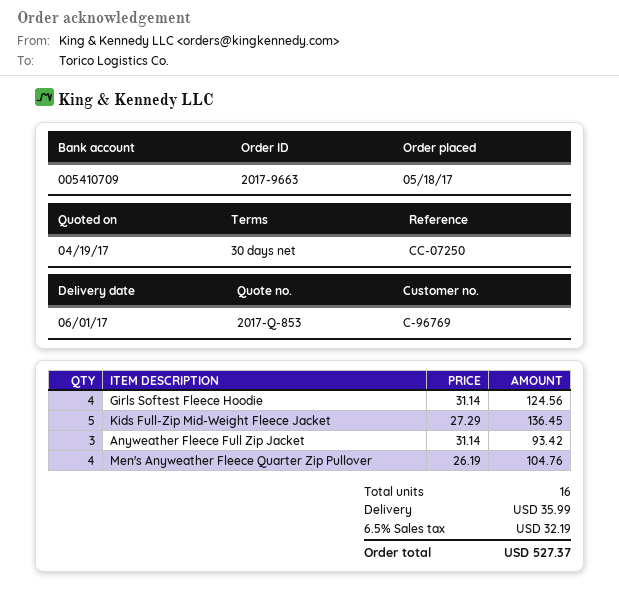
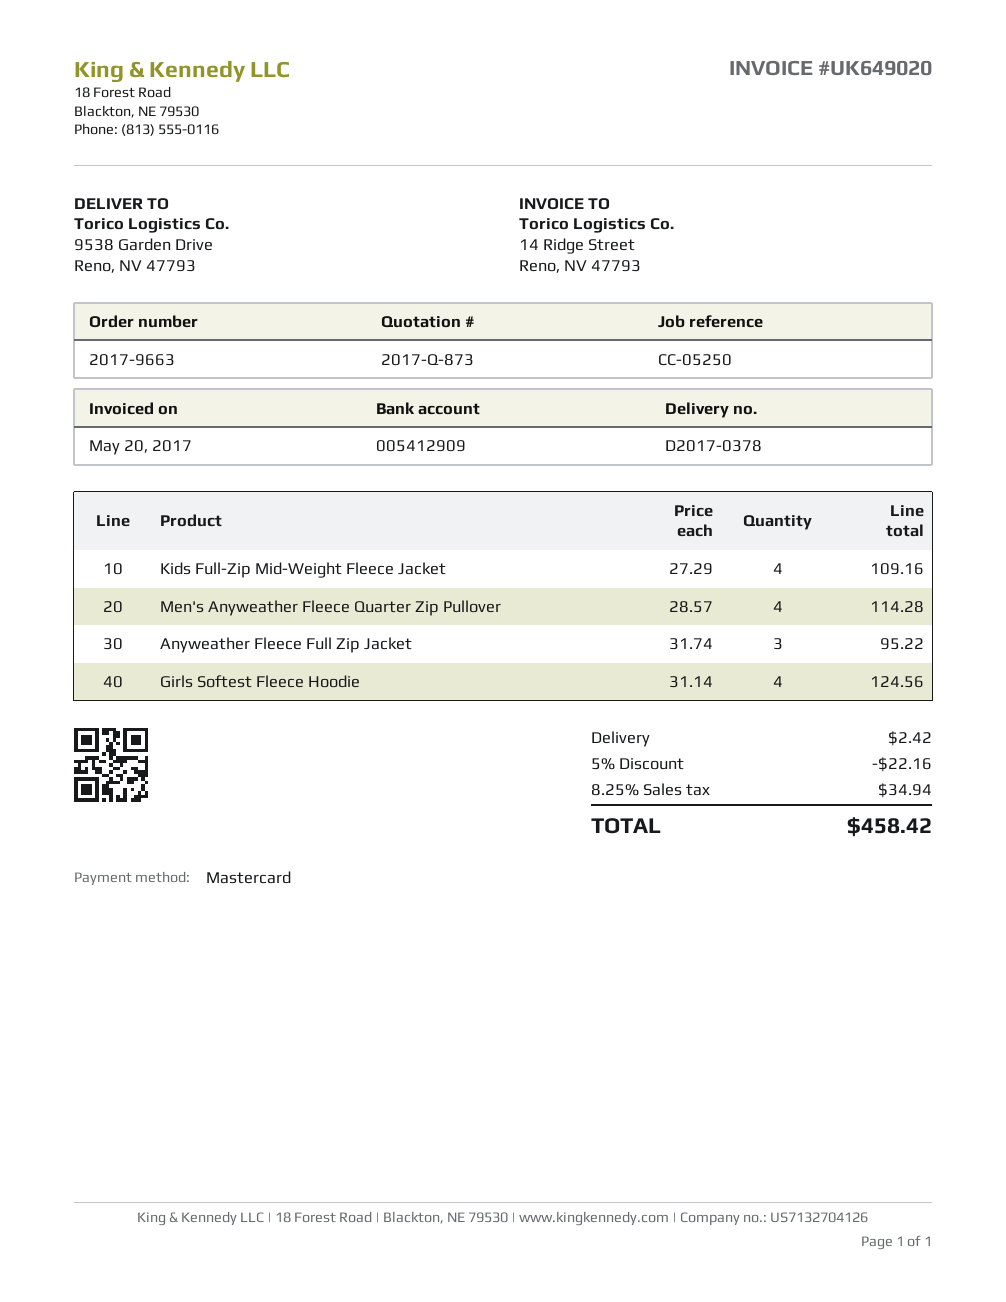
quote number: 2017-Q-853 -> 2017-Q-873
reference: CC-07250 -> CC-05250
bank account: 005410709 -> 005412909
Kids Full-Zip Mid-Weight Fleece Jacket: 5 x 27.29 = 136.45 -> 4 x 27.29 = 109.16
Anyweather Fleece Full Zip Jacket: 3 x 31.14 = 93.42 -> 3 x 31.74 = 95.22
Men's Anyweather Fleece Quarter Zip Pullover: 4 x 26.19 = 104.76 -> 4 x 28.57 = 114.28
discount: none -> 5% = 22.16
shipping: 35.99 -> 2.42
tax: 6.5% = 32.19 -> 8.25% = 34.94
total: 527.37 -> 458.42

